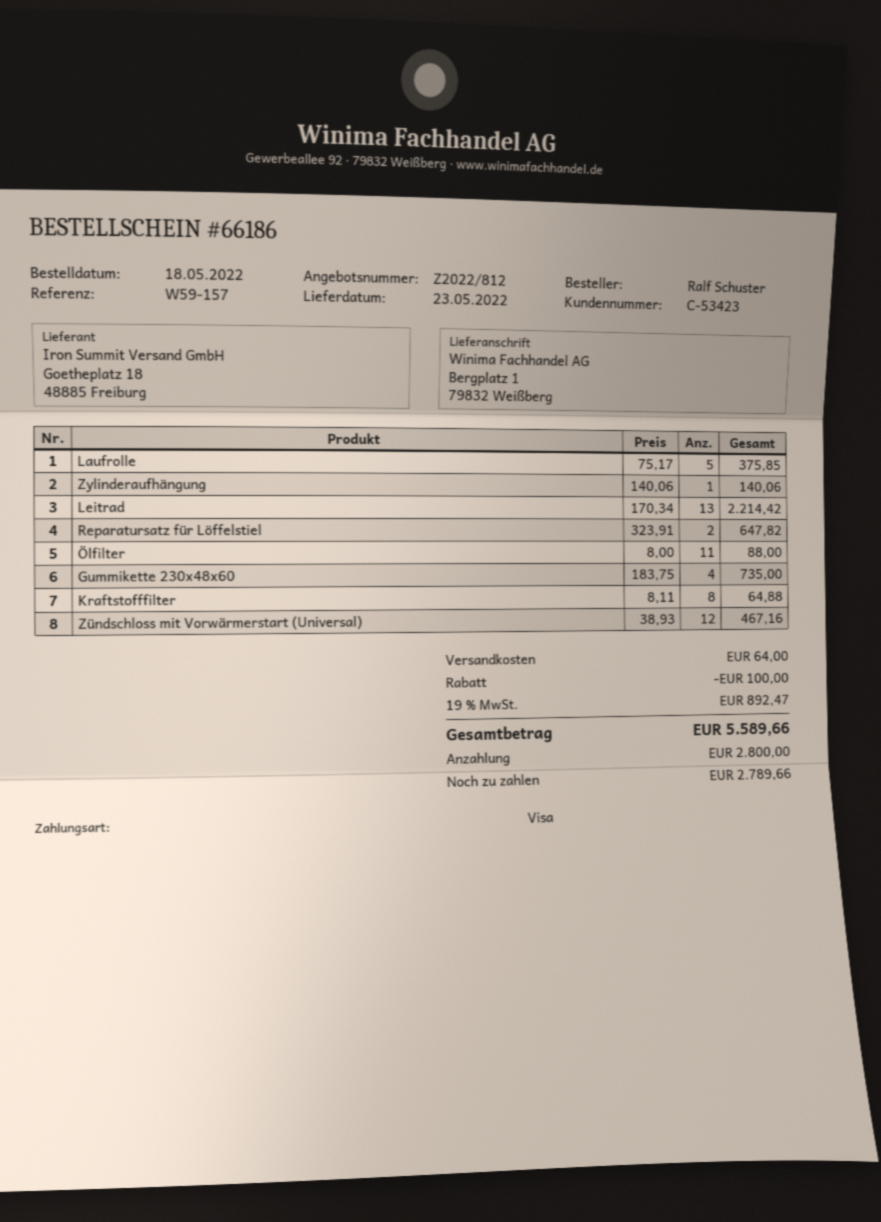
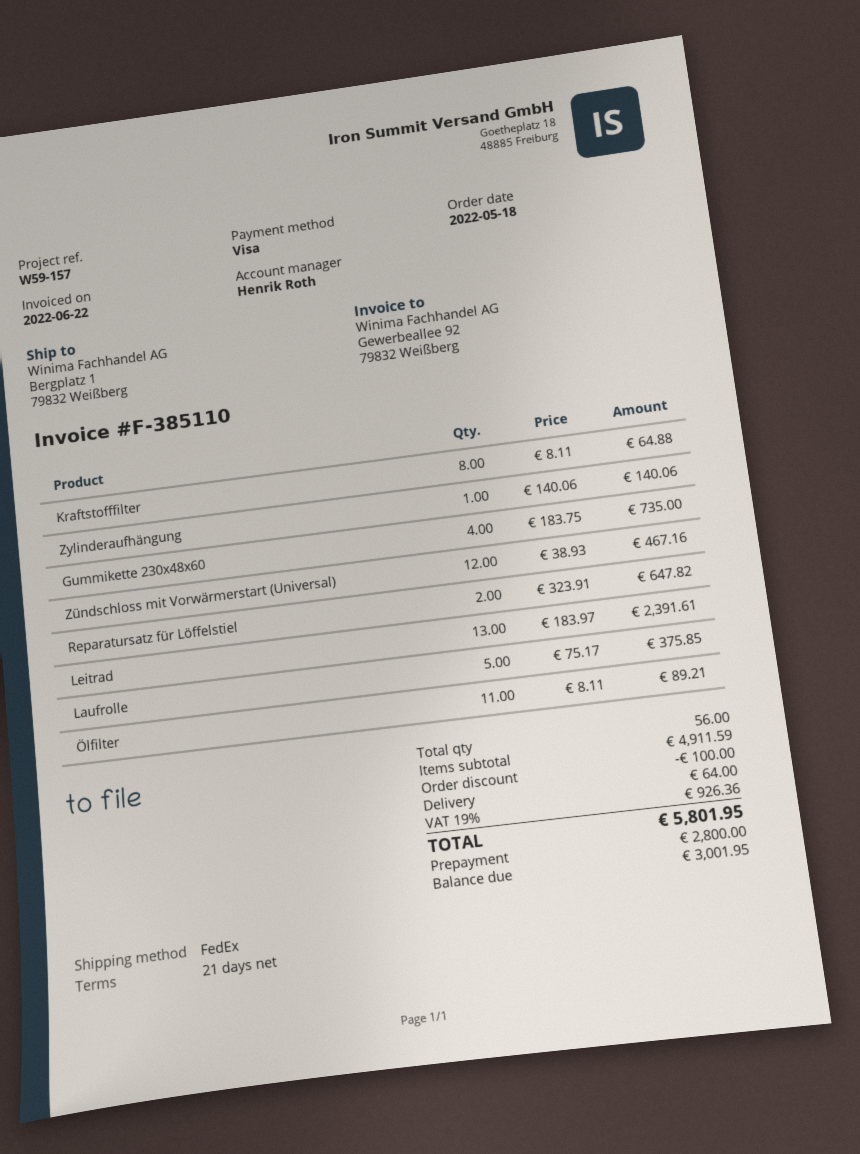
Leitrad: 13 x 170.34 = 2214.42 -> 13 x 183.97 = 2391.61
Ölfilter: 11 x 8.00 = 88.00 -> 11 x 8.11 = 89.21
tax: 19% = 892.47 -> 19% = 926.36
total: 5589.66 -> 5801.95
balance: 2789.66 -> 3001.95

